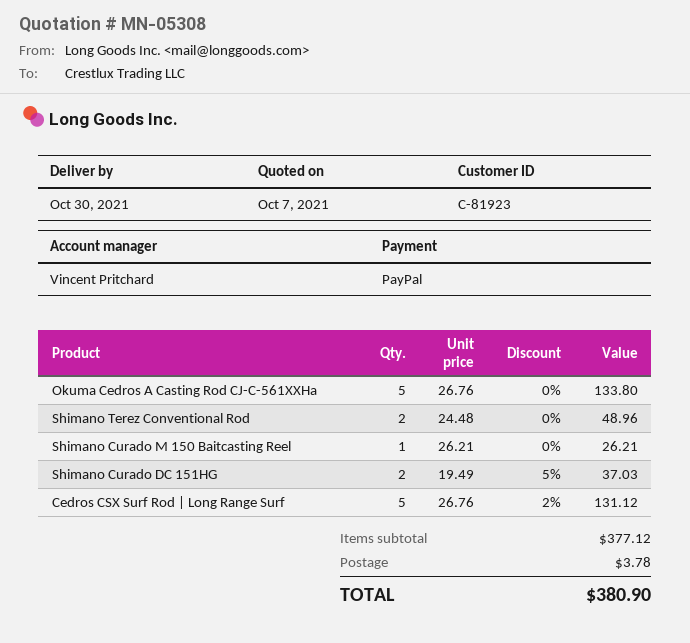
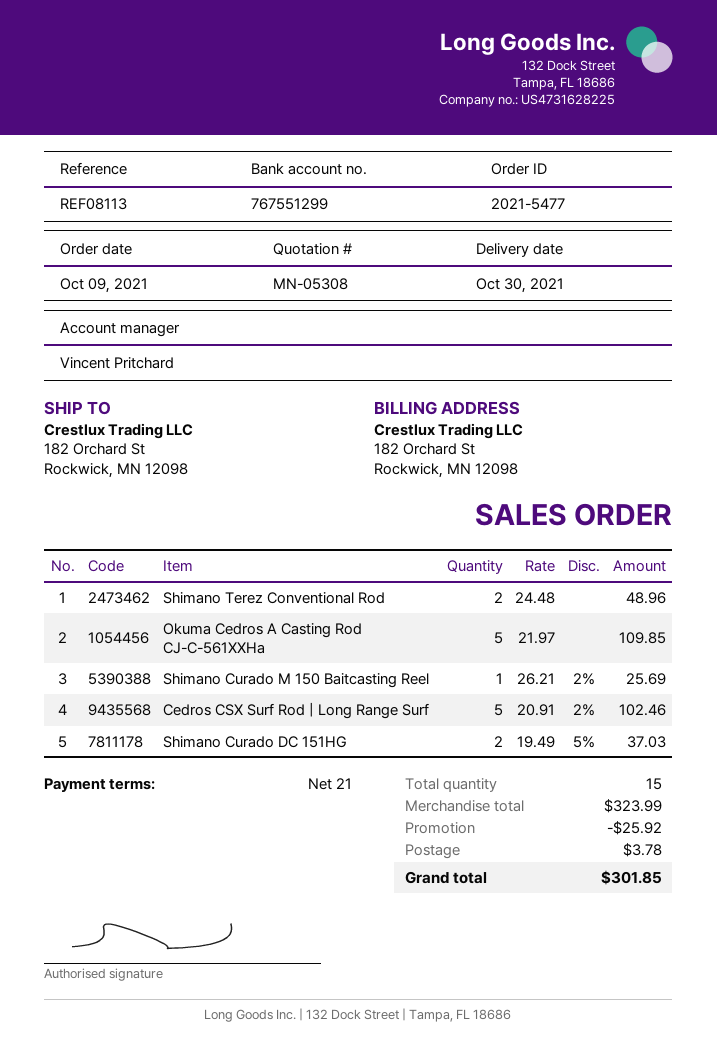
Okuma Cedros A Casting Rod CJ-C-561XXHa: 5 x 26.76 = 133.80 -> 5 x 21.97 = 109.85
Shimano Curado M 150 Baitcasting Reel: 1 x 26.21 = 26.21 -> 1 x 26.21 - 2% = 25.69
Cedros CSX Surf Rod | Long Range Surf: 5 x 26.76 - 2% = 131.12 -> 5 x 20.91 - 2% = 102.46
subtotal: 377.12 -> 323.99
discount: none -> 25.92
total: 380.90 -> 301.85

